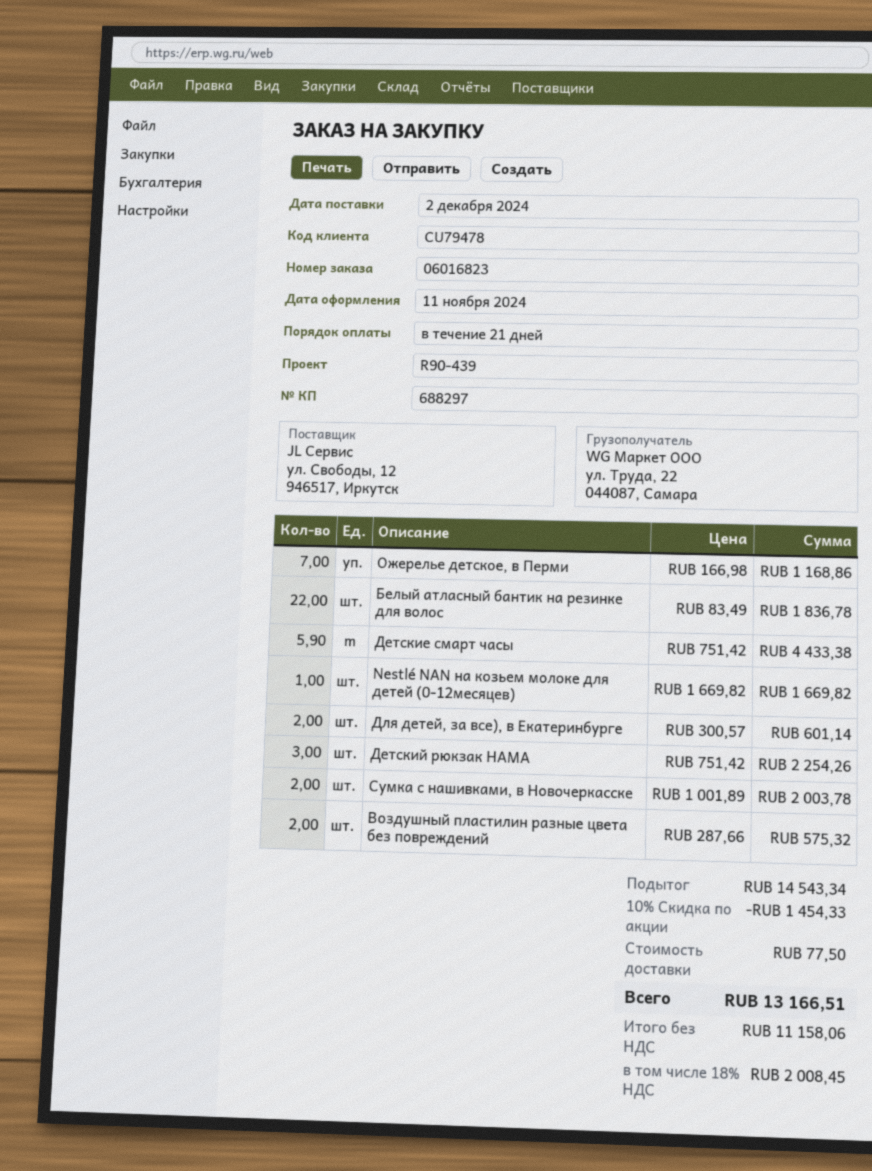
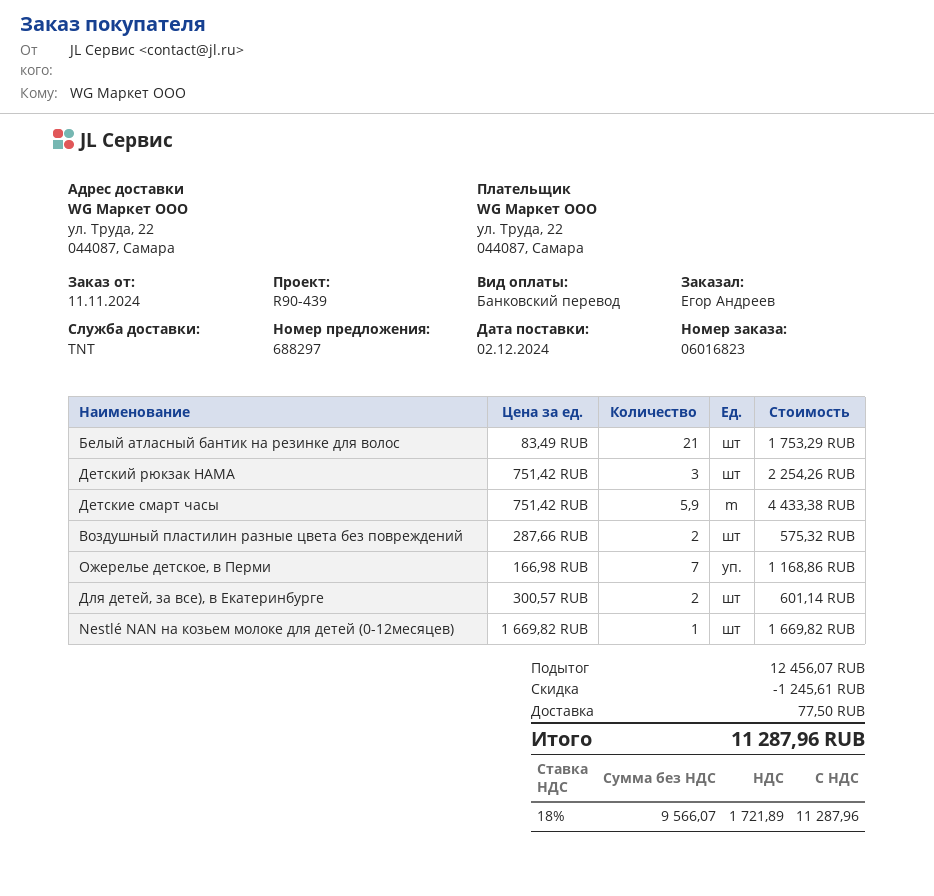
Белый атласный бантик на резинке для волос: 22 x 83.49 = 1836.78 -> 21 x 83.49 = 1753.29
Сумка с нашивками, в Новочеркасске: 2 x 1001.89 = 2003.78 -> none
subtotal: 14543.34 -> 12456.07
discount: 1454.33 -> 1245.61
net: 11158.06 -> 9566.07
tax: 18% = 2008.45 -> 18% = 1721.89
total: 13166.51 -> 11287.96

